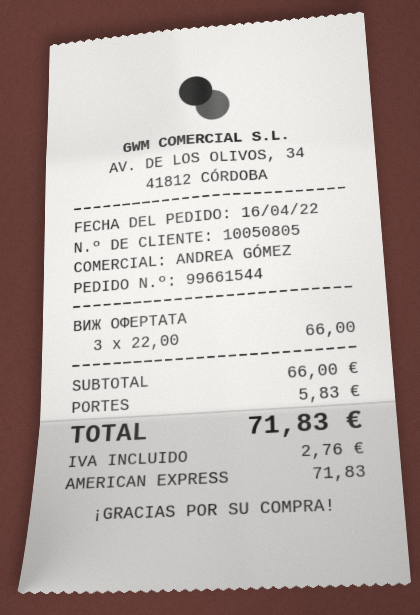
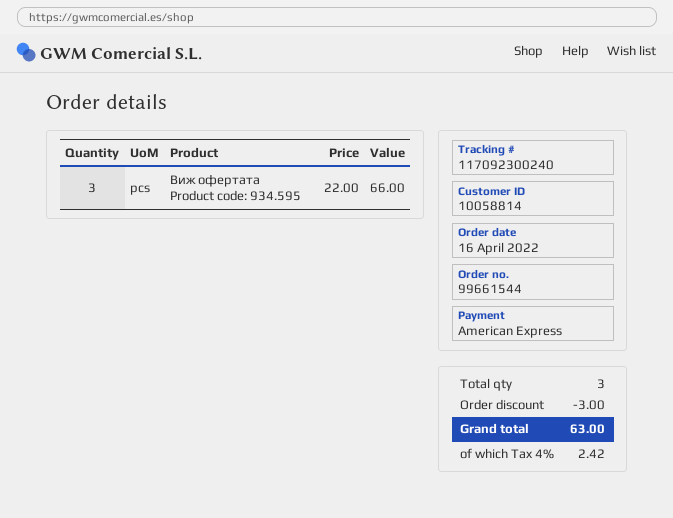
customer number: 10050805 -> 10058814
discount: none -> 3.00
shipping: 5.83 -> none
tax: 2.76 -> 2.42
total: 71.83 -> 63.00

